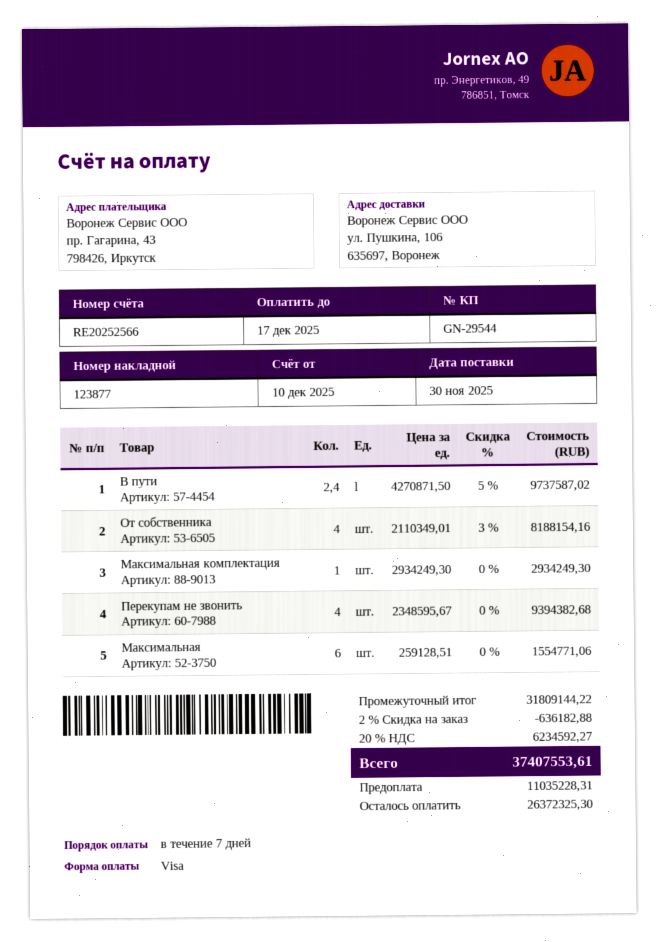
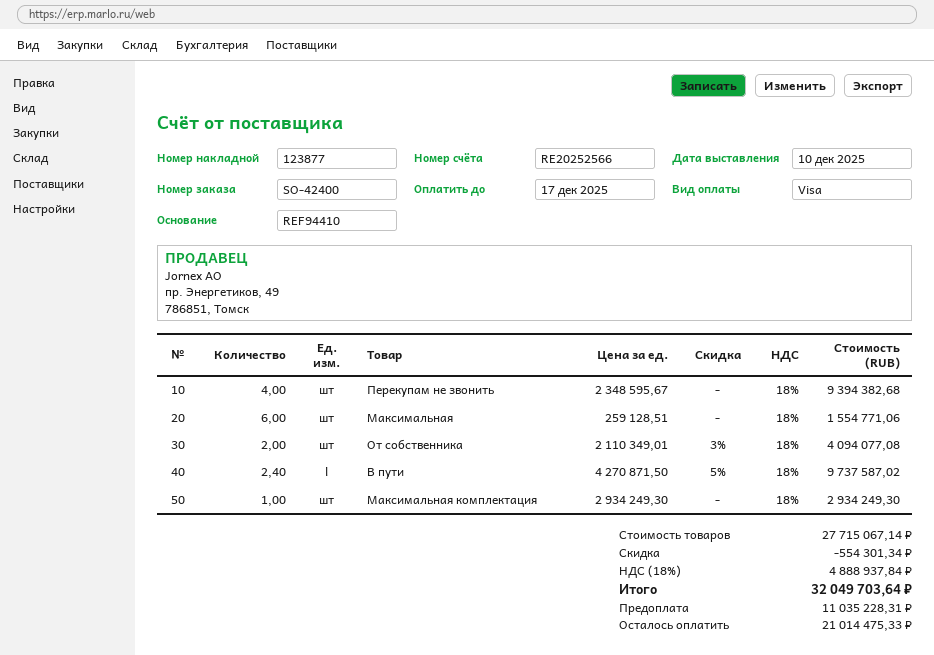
От собственника: 4 x 2110349.01 - 3% = 8188154.16 -> 2 x 2110349.01 - 3% = 4094077.08
subtotal: 31809144.22 -> 27715067.14
discount: 636182.88 -> 554301.34
tax: 20% = 6234592.27 -> 18% = 4888937.84
total: 37407553.61 -> 32049703.64
balance: 26372325.30 -> 21014475.33

